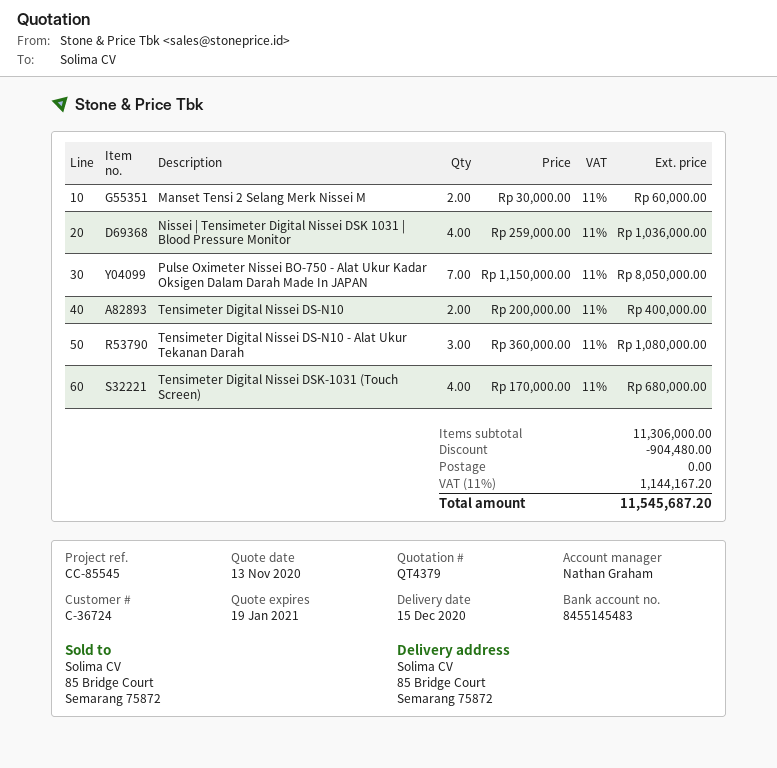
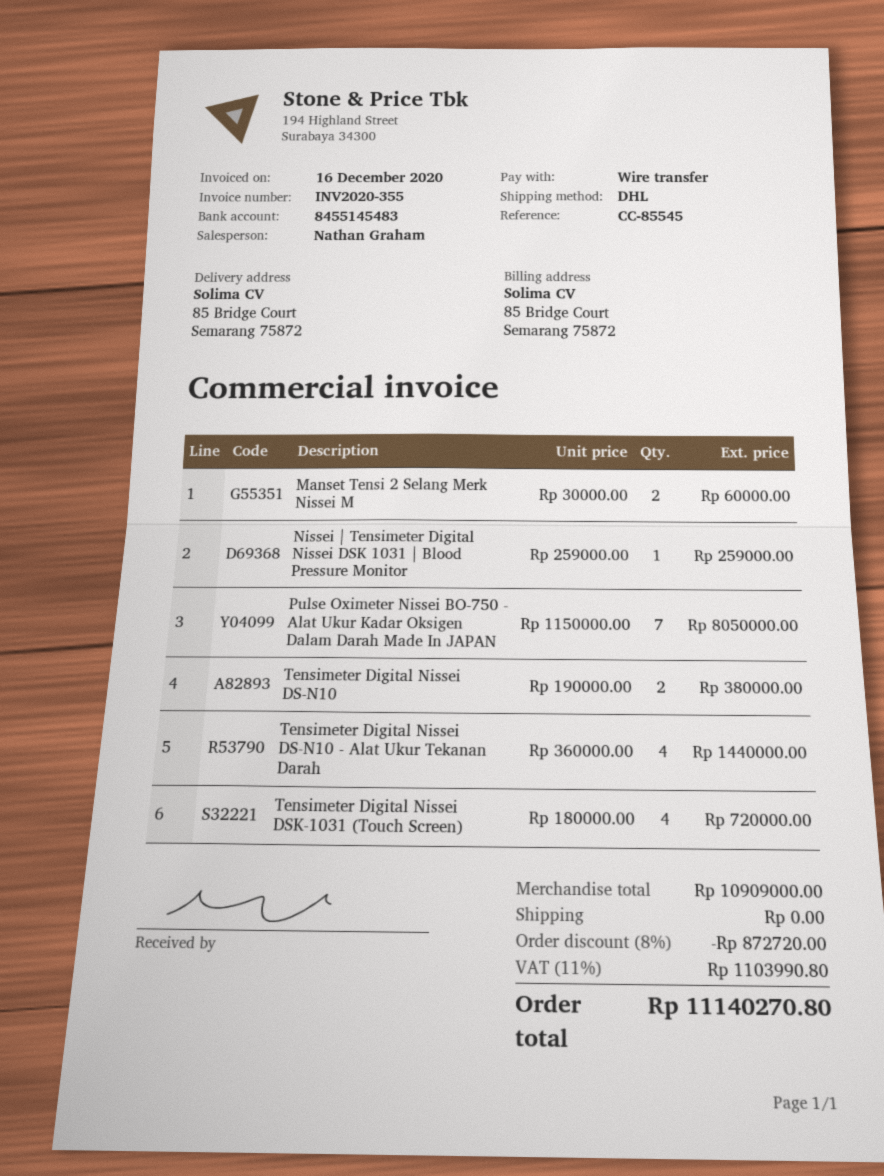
Nissei | Tensimeter Digital Nissei DSK 1031 | Blood Pressure Monitor: 4 x 259000.00 = 1036000.00 -> 1 x 259000.00 = 259000.00
Tensimeter Digital Nissei DS-N10: 2 x 200000.00 = 400000.00 -> 2 x 190000.00 = 380000.00
Tensimeter Digital Nissei DS-N10 - Alat Ukur Tekanan Darah: 3 x 360000.00 = 1080000.00 -> 4 x 360000.00 = 1440000.00
Tensimeter Digital Nissei DSK-1031 (Touch Screen): 4 x 170000.00 = 680000.00 -> 4 x 180000.00 = 720000.00
subtotal: 11306000.00 -> 10909000.00
discount: 904480.00 -> 872720.00
tax: 11% = 1144167.20 -> 11% = 1103990.80
total: 11545687.20 -> 11140270.80

